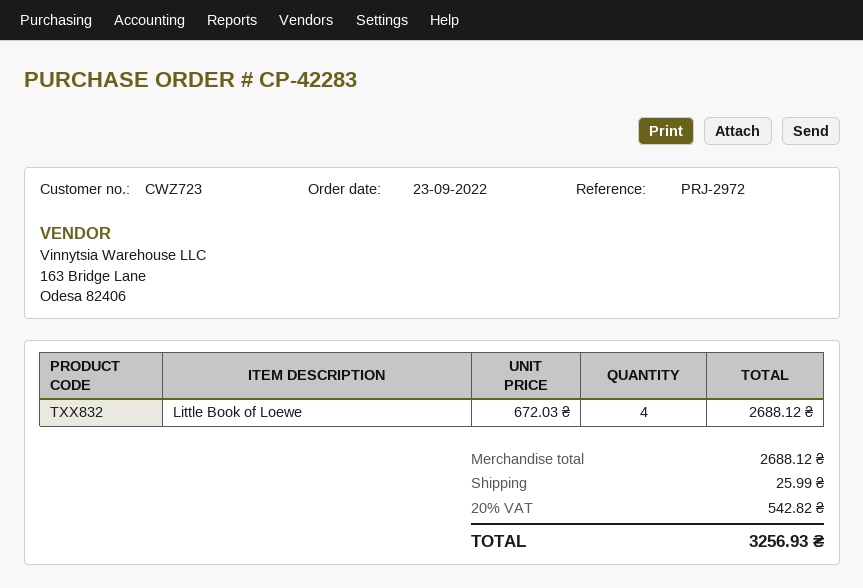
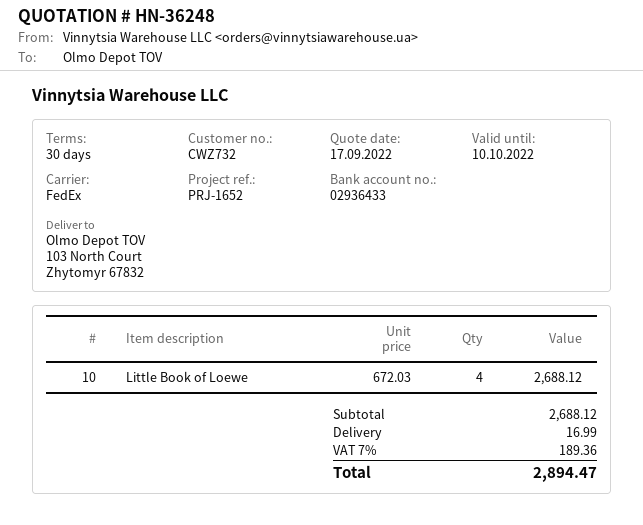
customer number: CWZ723 -> CWZ732
reference: PRJ-2972 -> PRJ-1652
shipping: 25.99 -> 16.99
tax: 20% = 542.82 -> 7% = 189.36
total: 3256.93 -> 2894.47

